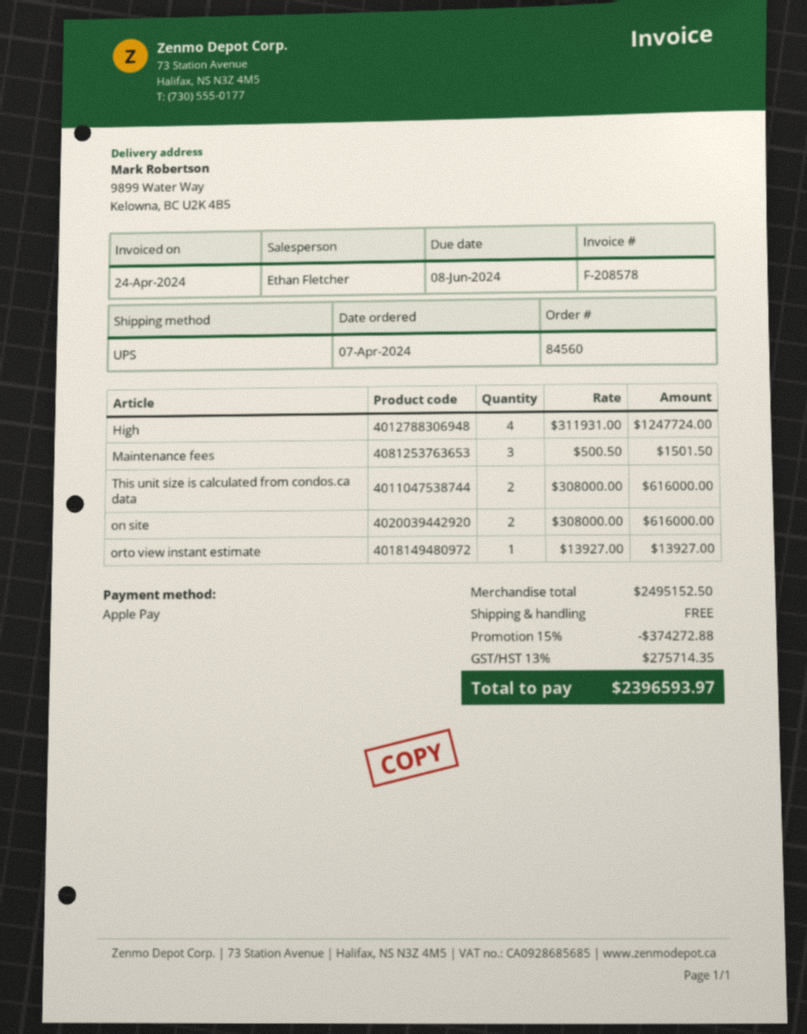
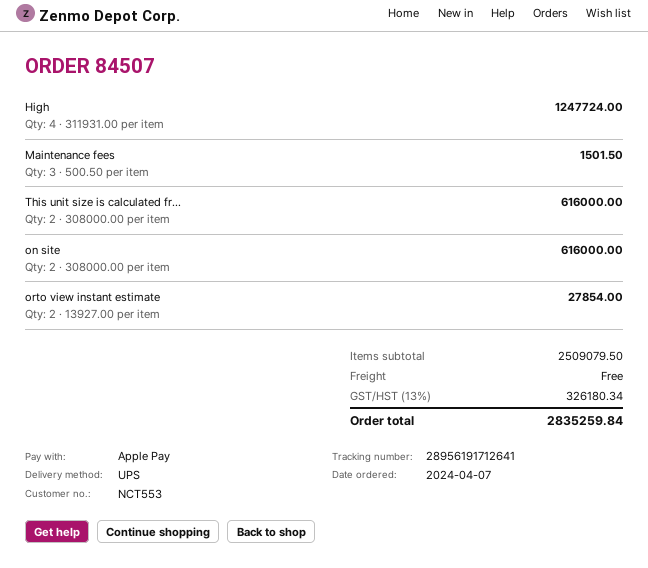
order number: 84560 -> 84507
orto view instant estimate: 1 x 13927.00 = 13927.00 -> 2 x 13927.00 = 27854.00
subtotal: 2495152.50 -> 2509079.50
discount: 15% = 374272.88 -> none
tax: 13% = 275714.35 -> 13% = 326180.34
total: 2396593.97 -> 2835259.84

